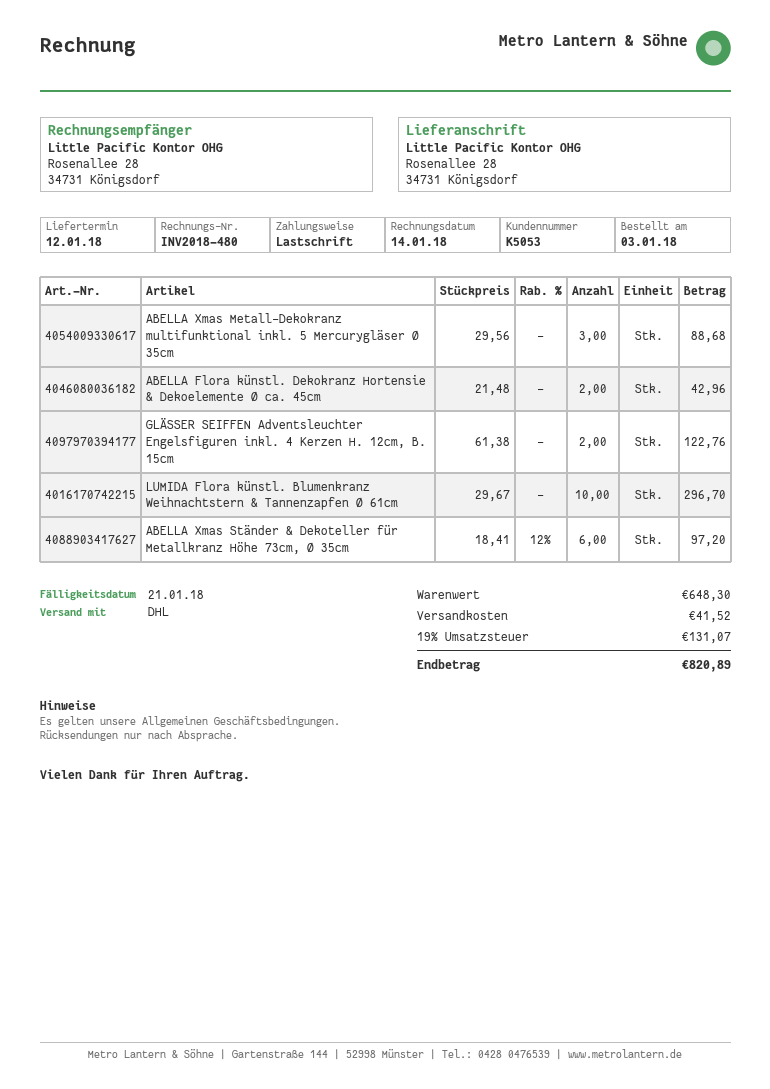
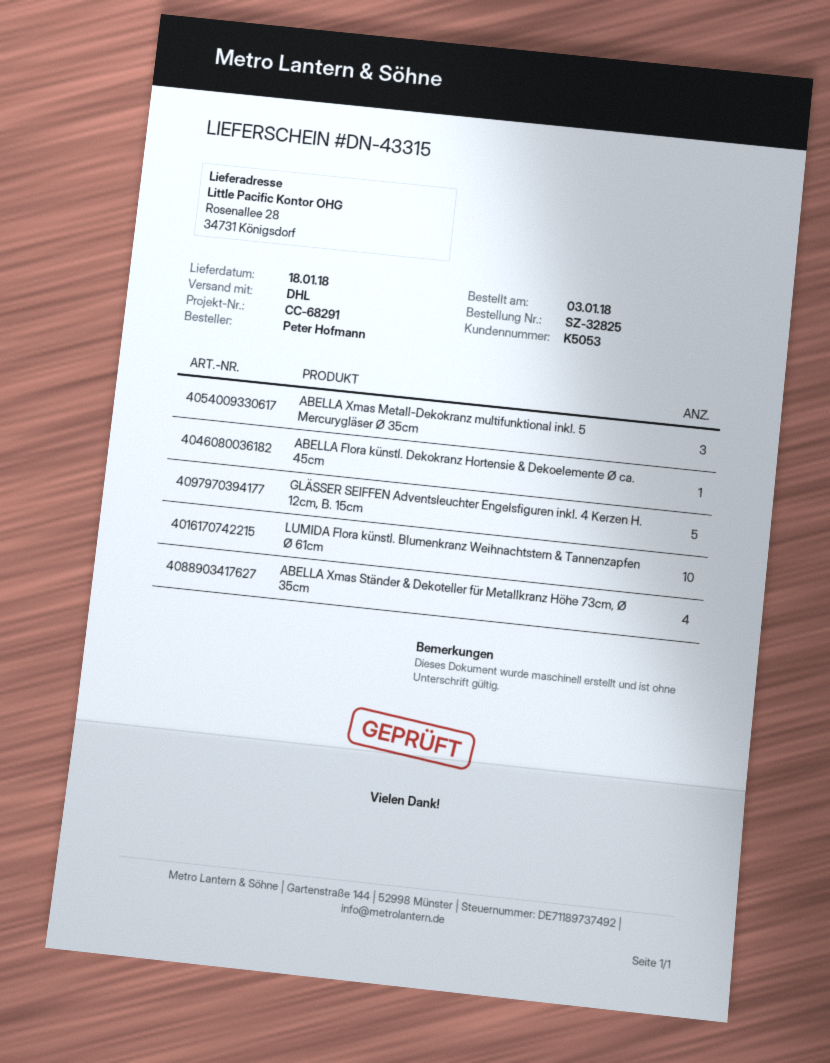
delivery date: 2018-01-12 -> 2018-01-18
ABELLA Flora künstl. Dekokranz Hortensie & Dekoelemente Ø ca. 45cm: 2 -> 1
GLÄSSER SEIFFEN Adventsleuchter Engelsfiguren inkl. 4 Kerzen H. 12cm, B. 15cm: 2 -> 5
ABELLA Xmas Ständer & Dekoteller für Metallkranz Höhe 73cm, Ø 35cm: 6 -> 4

